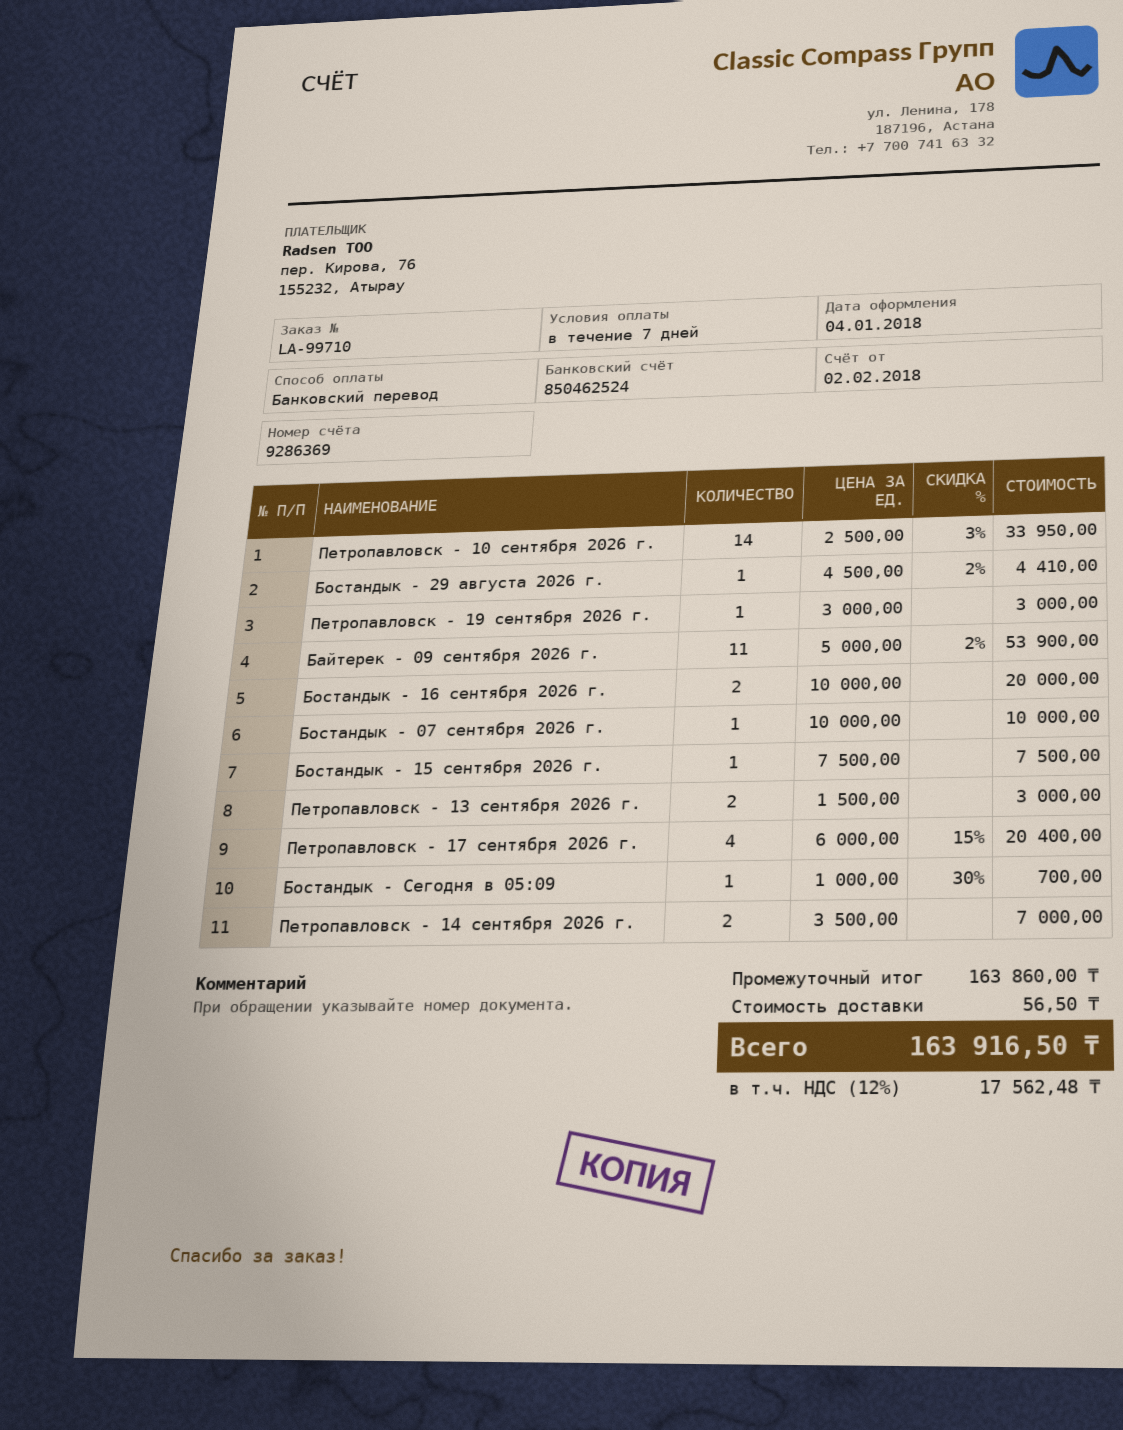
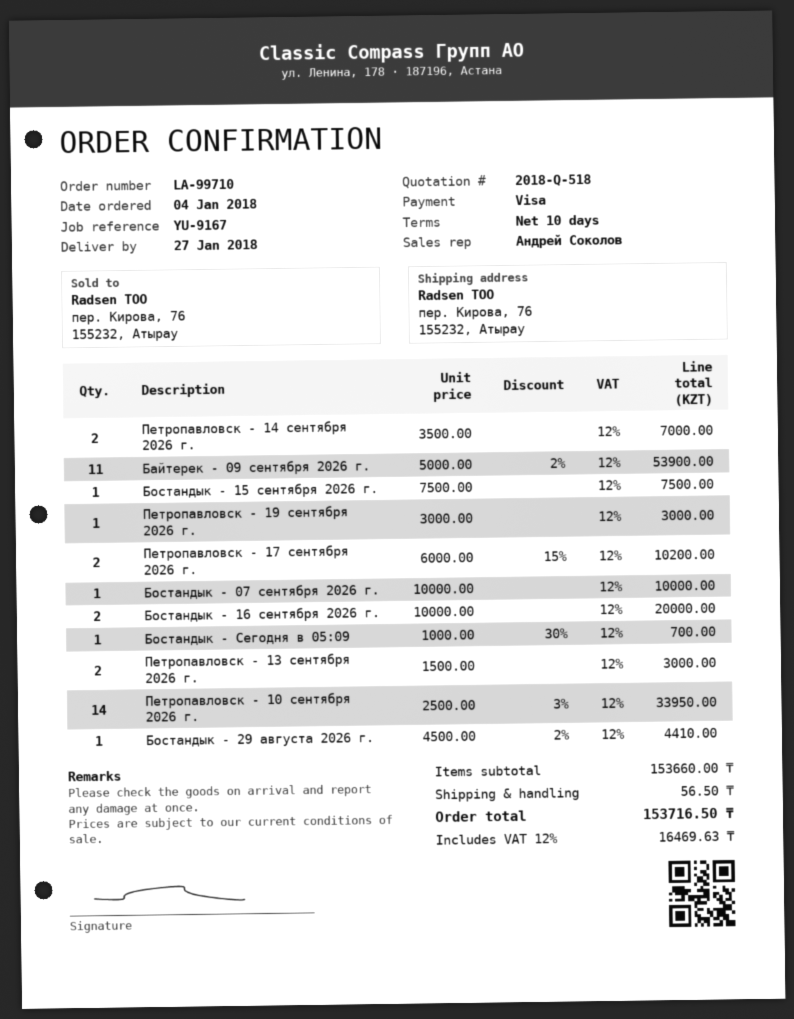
payment terms: 7 days -> 10 days
payment method: bank transfer -> Visa
Петропавловск - 17 сентября 2026 г.: 4 x 6000.00 - 15% = 20400.00 -> 2 x 6000.00 - 15% = 10200.00
subtotal: 163860.00 -> 153660.00
tax: 12% = 17562.48 -> 12% = 16469.63
total: 163916.50 -> 153716.50

